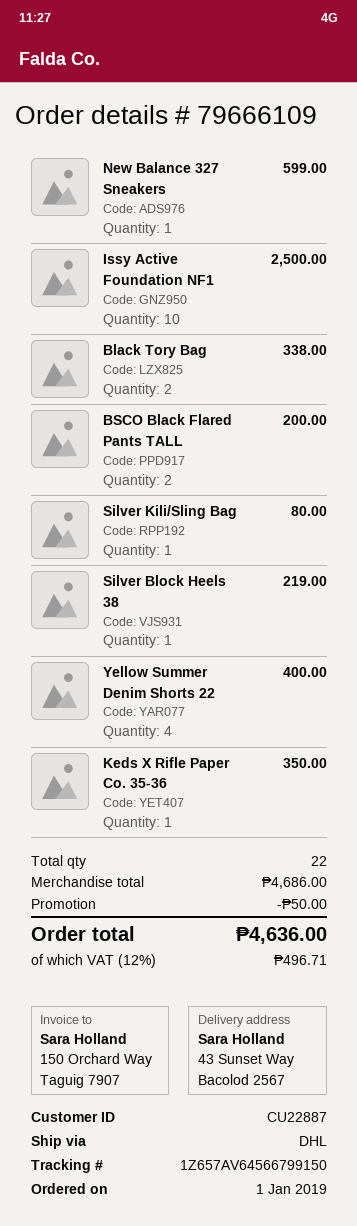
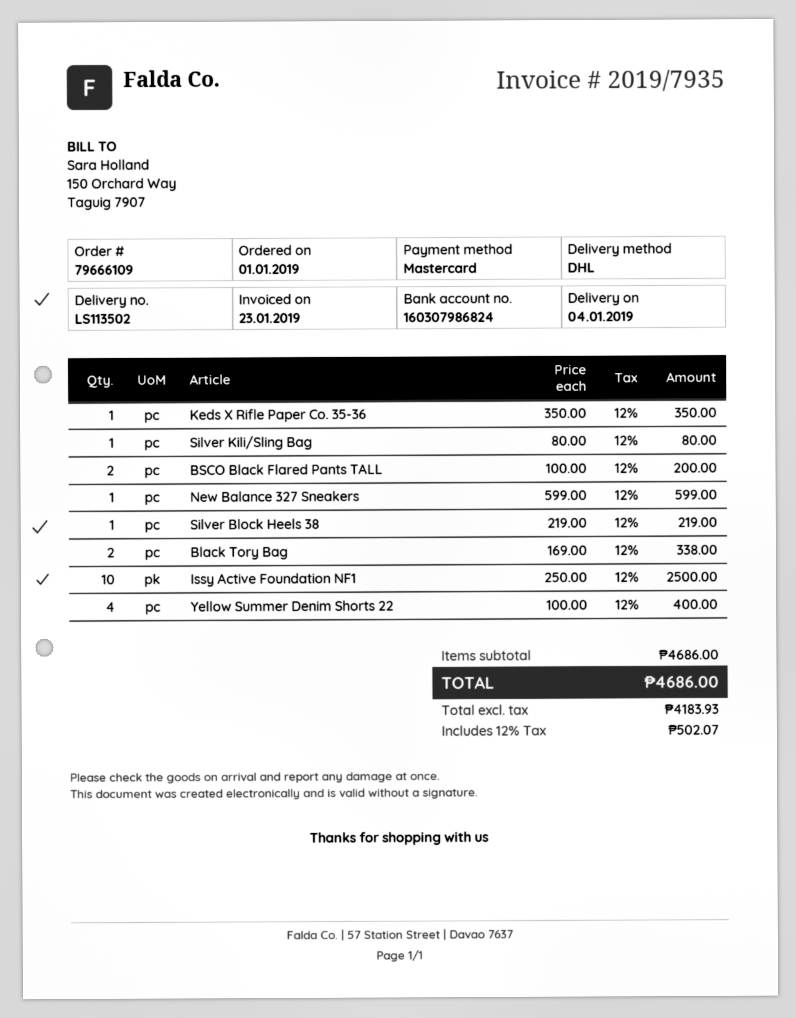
discount: 50.00 -> none
tax: 12% = 496.71 -> 12% = 502.07
total: 4636.00 -> 4686.00

